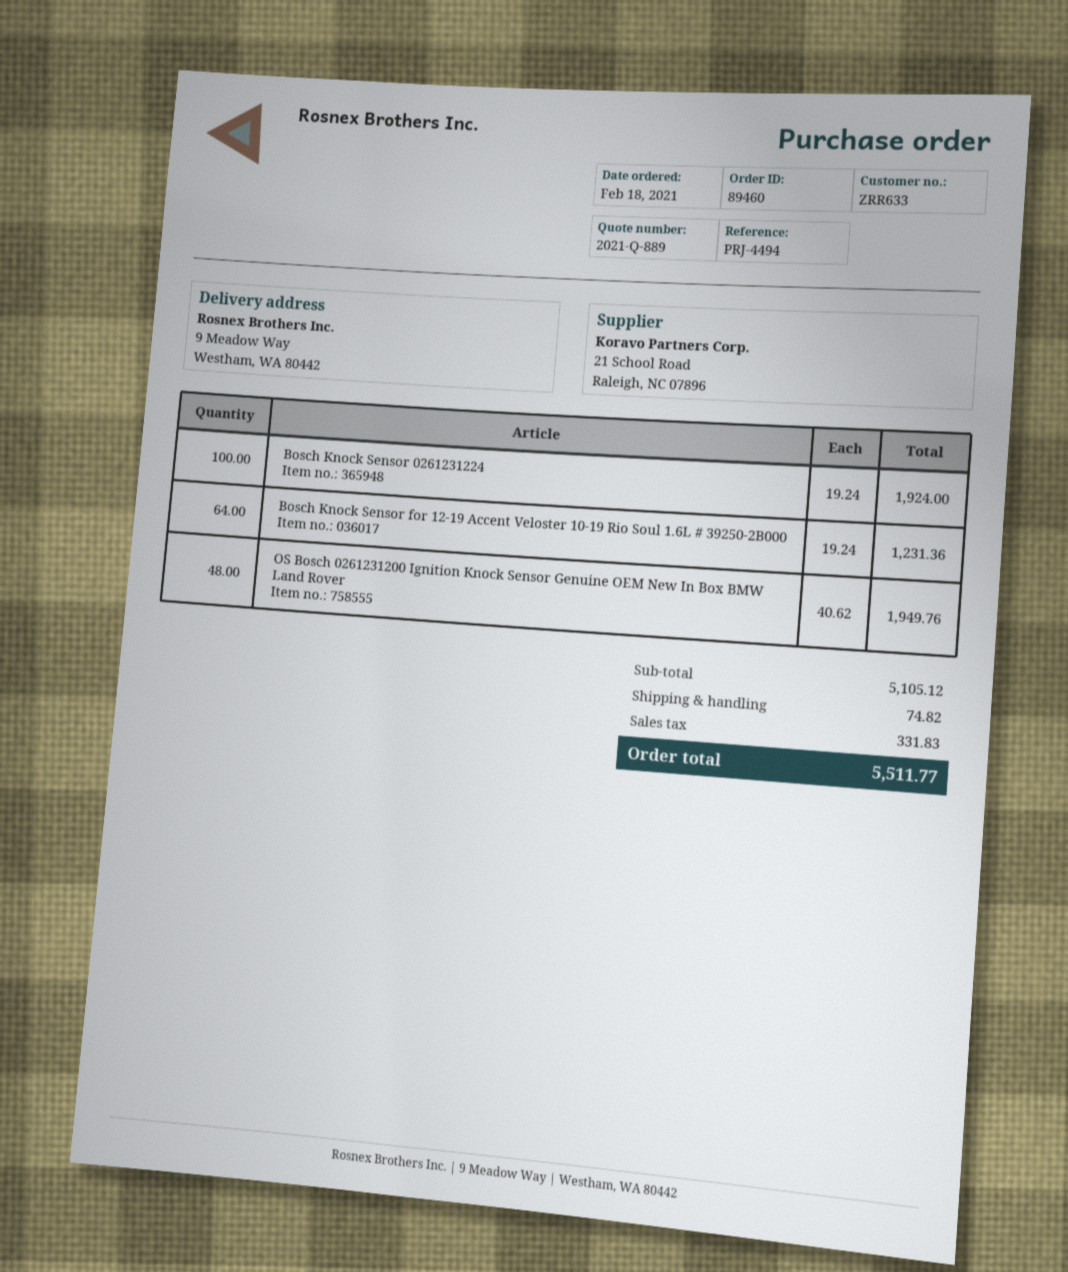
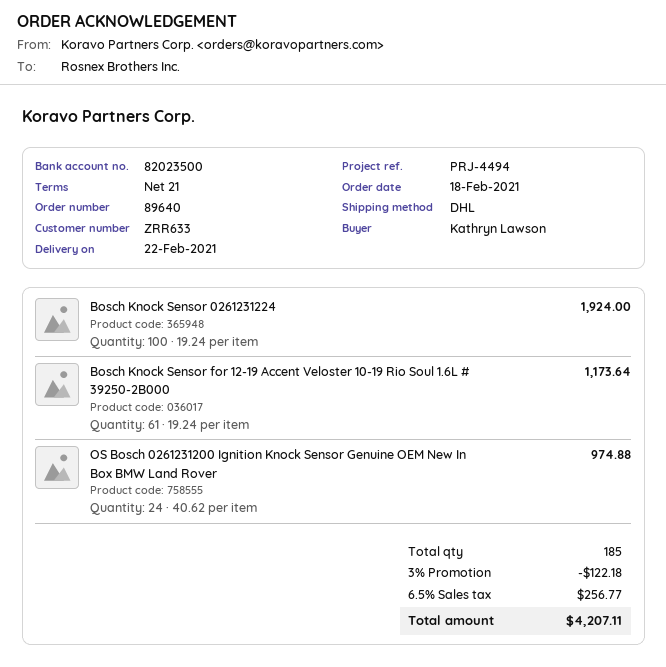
order number: 89460 -> 89640
Bosch Knock Sensor for 12-19 Accent Veloster 10-19 Rio Soul 1.6L # 39250-2B000: 64 x 19.24 = 1231.36 -> 61 x 19.24 = 1173.64
OS Bosch 0261231200 Ignition Knock Sensor Genuine OEM New In Box BMW Land Rover: 48 x 40.62 = 1949.76 -> 24 x 40.62 = 974.88
discount: none -> 3% = 122.18
shipping: 74.82 -> none
tax: 331.83 -> 256.77
total: 5511.77 -> 4207.11

